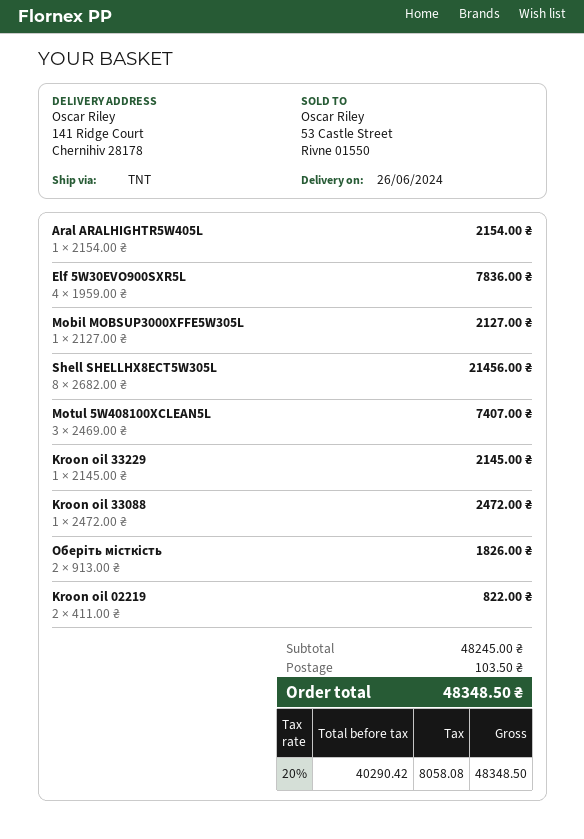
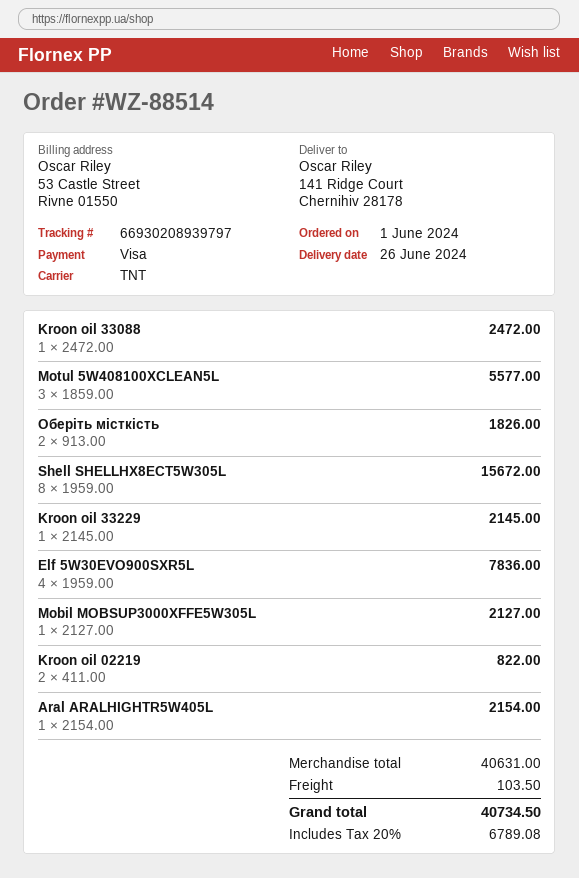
Shell SHELLHX8ECT5W305L: 8 x 2682.00 = 21456.00 -> 8 x 1959.00 = 15672.00
Motul 5W408100XCLEAN5L: 3 x 2469.00 = 7407.00 -> 3 x 1859.00 = 5577.00
subtotal: 48245.00 -> 40631.00
tax: 20% = 8058.08 -> 20% = 6789.08
total: 48348.50 -> 40734.50

